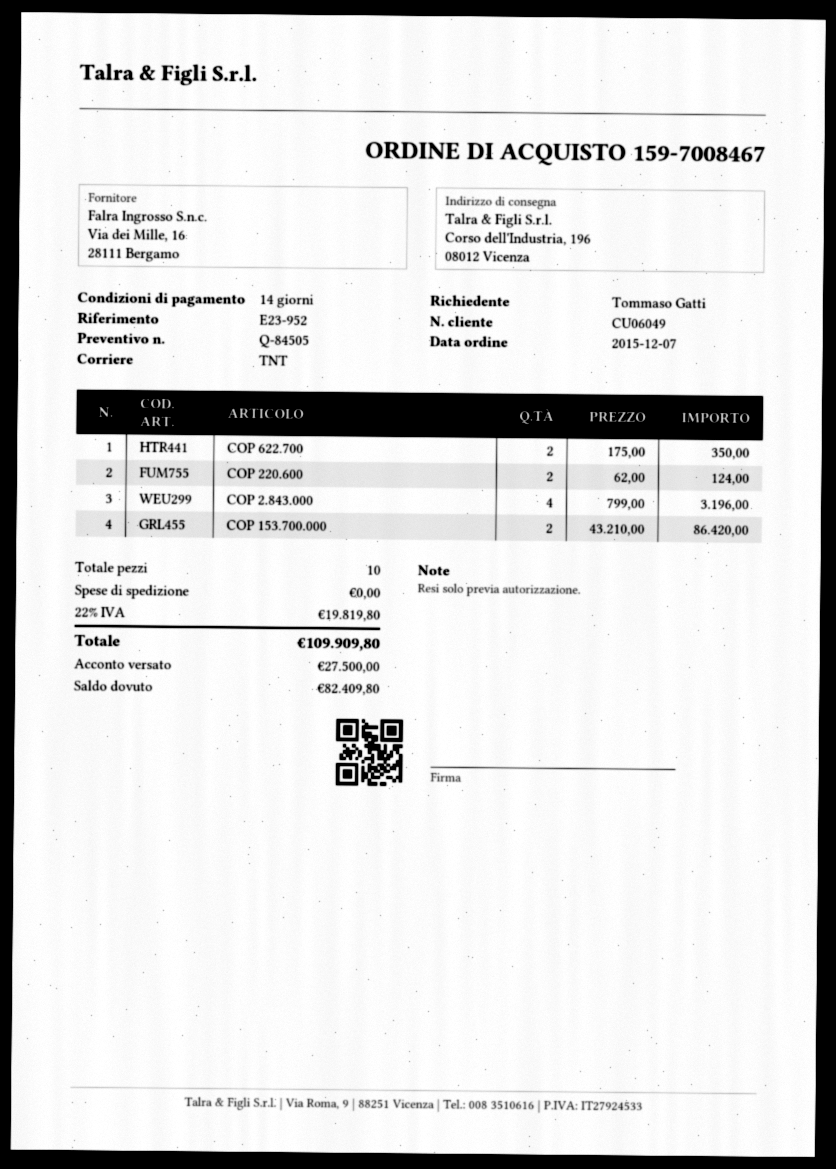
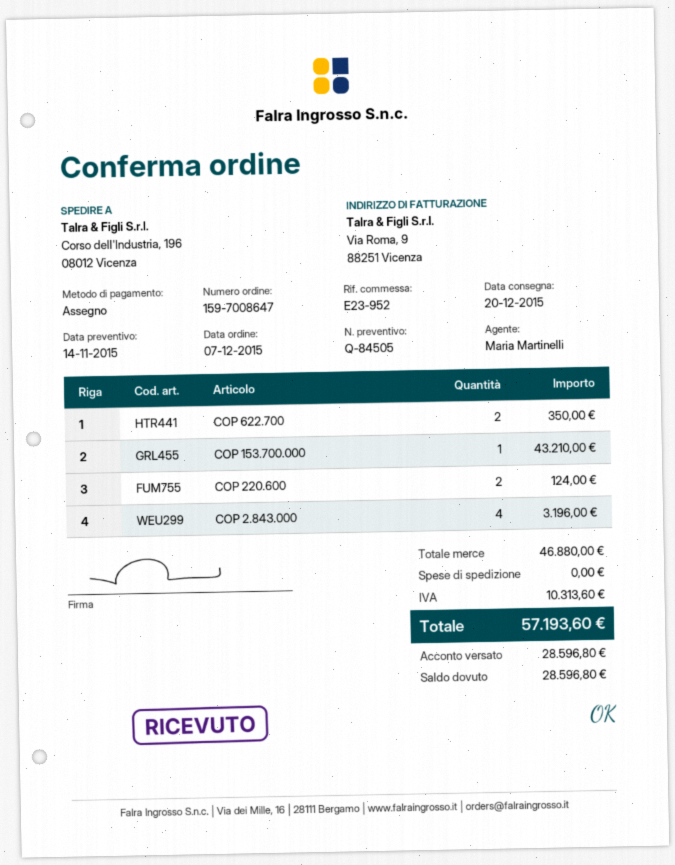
order number: 159-7008467 -> 159-7008647
COP 153.700.000: 2 for 86420.00 -> 1 for 43210.00
tax: 19819.80 -> 10313.60
total: 109909.80 -> 57193.60
deposit: 27500.00 -> 28596.80
balance: 82409.80 -> 28596.80

